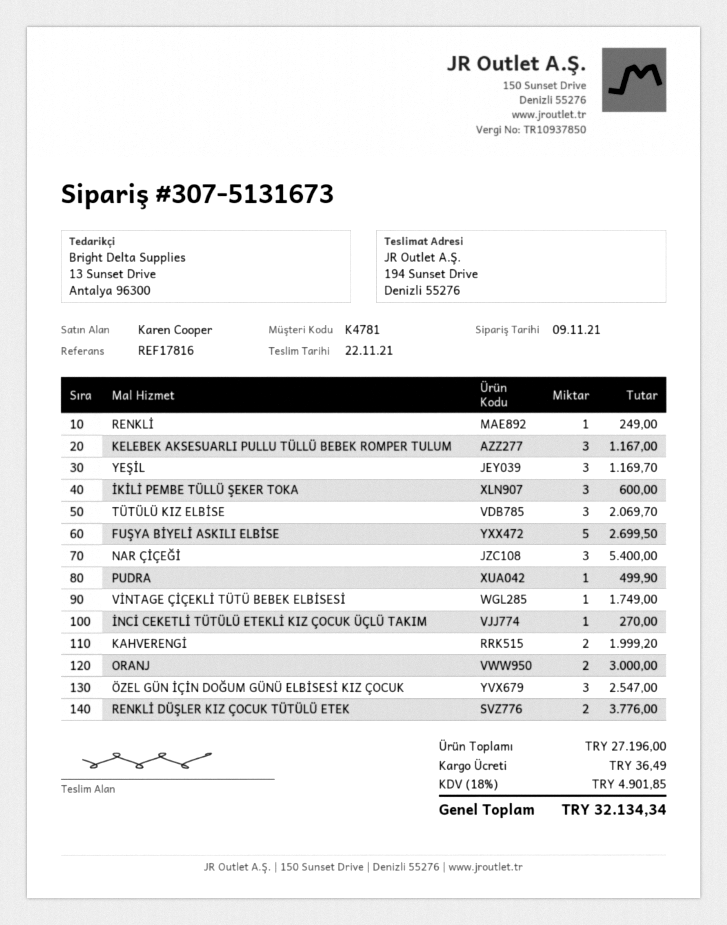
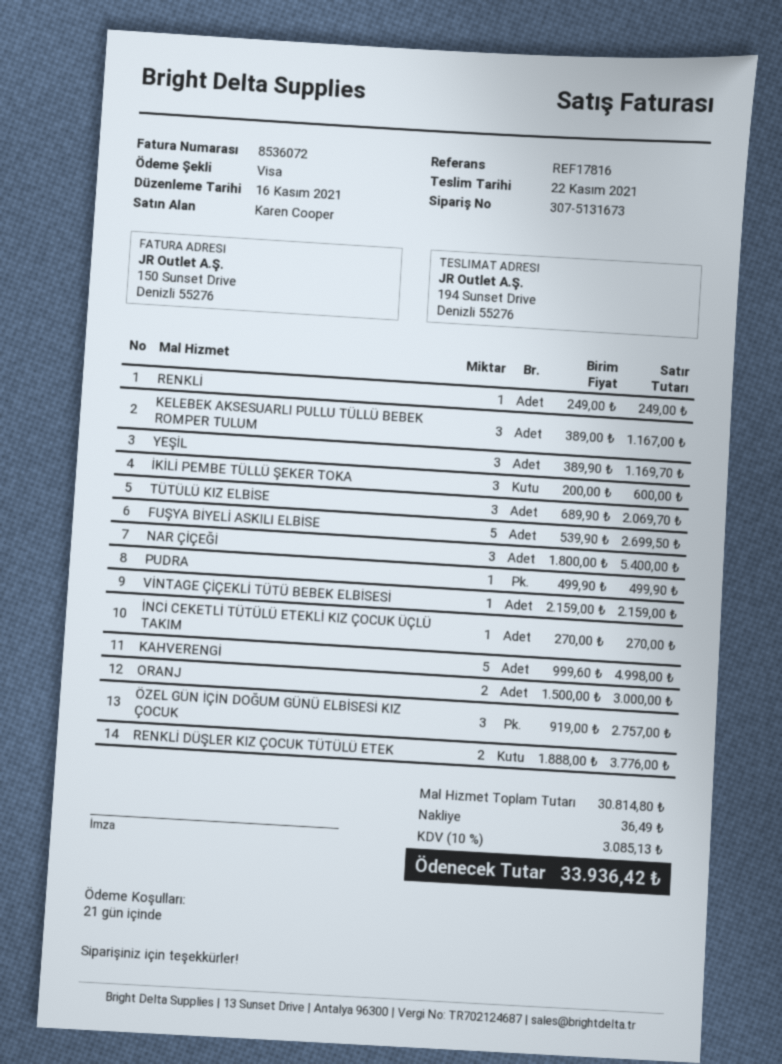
VİNTAGE ÇİÇEKLİ TÜTÜ BEBEK ELBİSESİ: 1 for 1749.00 -> 1 for 2159.00
KAHVERENGİ: 2 for 1999.20 -> 5 for 4998.00
ÖZEL GÜN İÇİN DOĞUM GÜNÜ ELBİSESİ KIZ ÇOCUK: 3 for 2547.00 -> 3 for 2757.00
subtotal: 27196.00 -> 30814.80
tax: 18% = 4901.85 -> 10% = 3085.13
total: 32134.34 -> 33936.42

